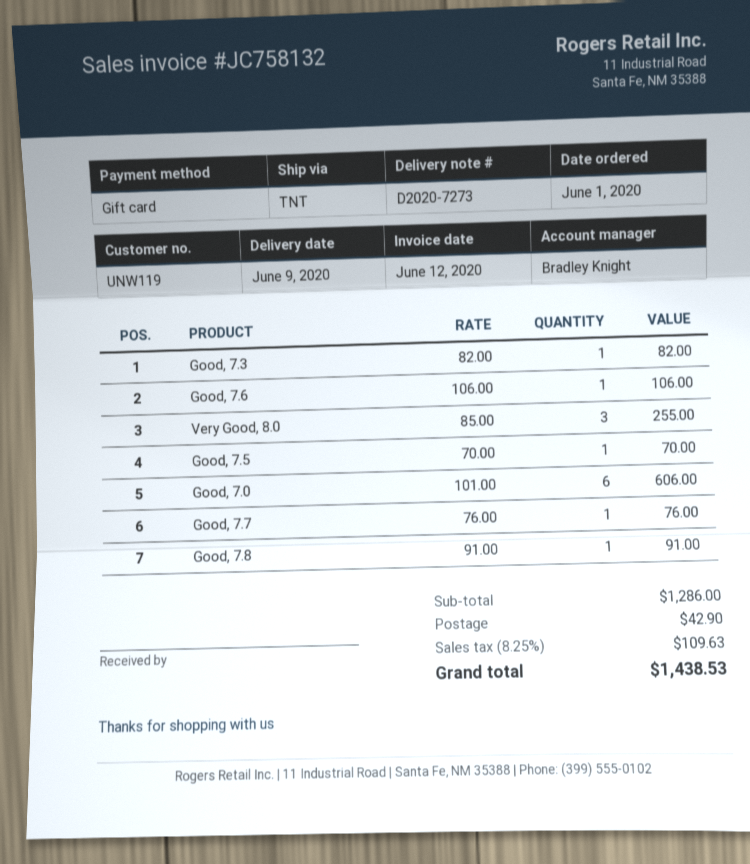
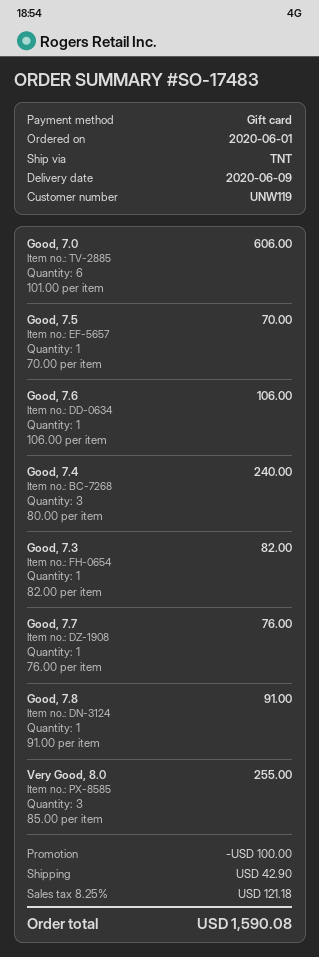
Good, 7.4: none -> 3 x 80.00 = 240.00
discount: none -> 100.00
tax: 8.25% = 109.63 -> 8.25% = 121.18
total: 1438.53 -> 1590.08

